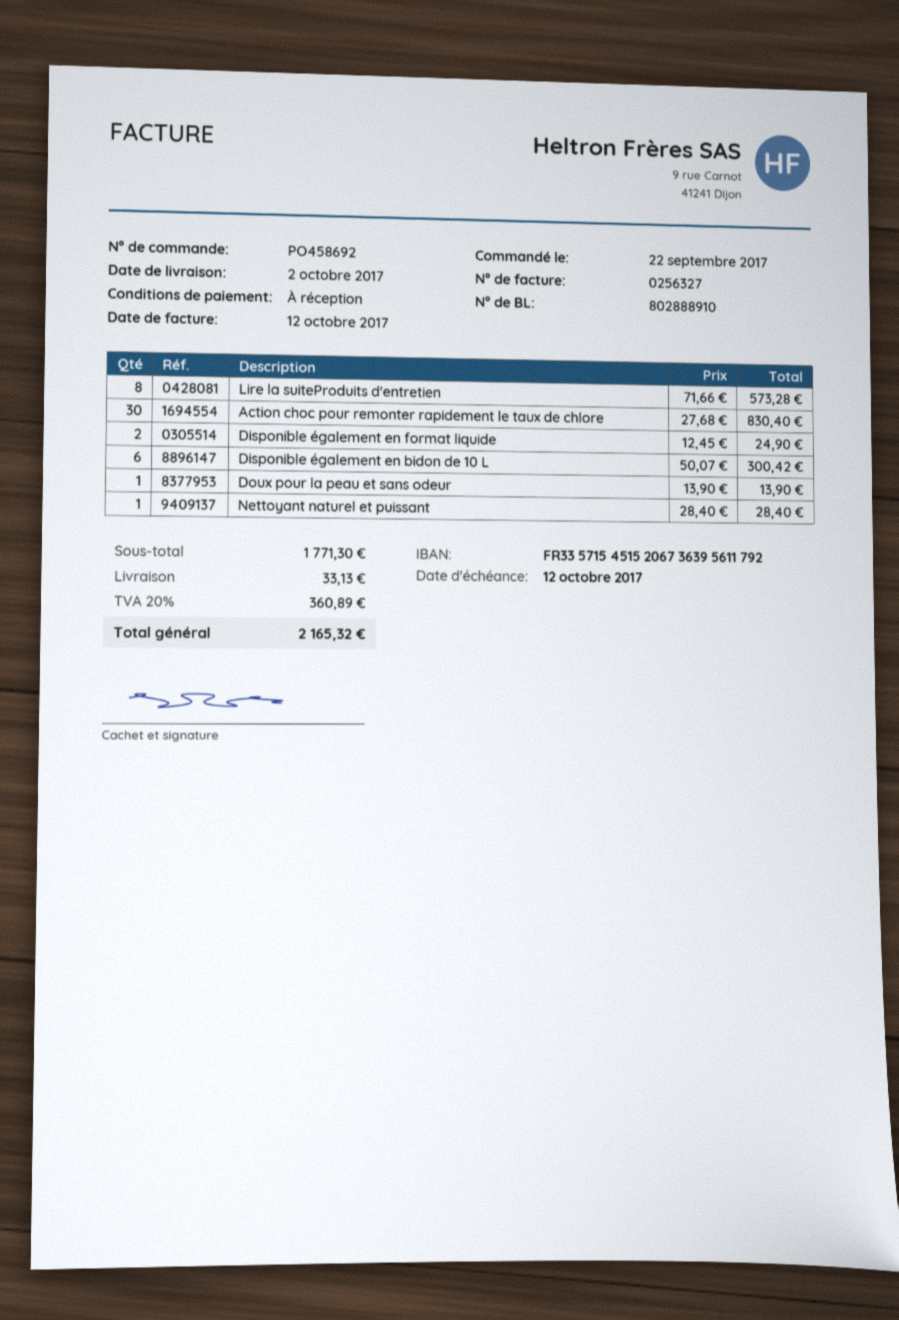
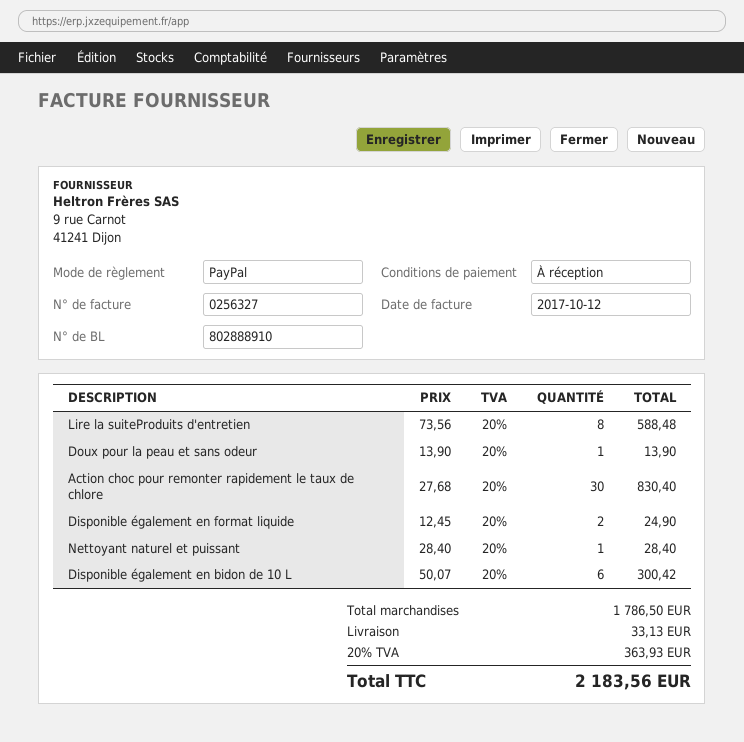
Lire la suiteProduits d'entretien: 8 x 71.66 = 573.28 -> 8 x 73.56 = 588.48
subtotal: 1771.30 -> 1786.50
tax: 20% = 360.89 -> 20% = 363.93
total: 2165.32 -> 2183.56

